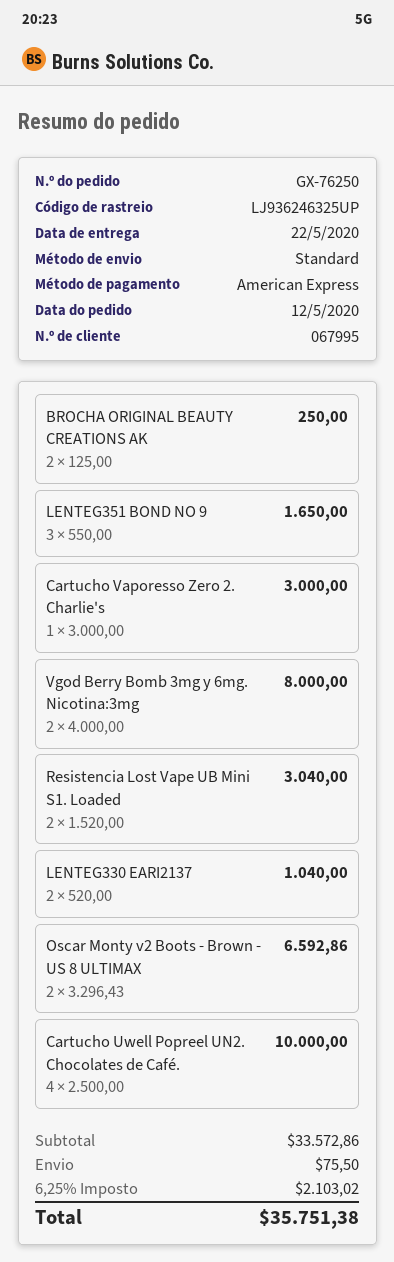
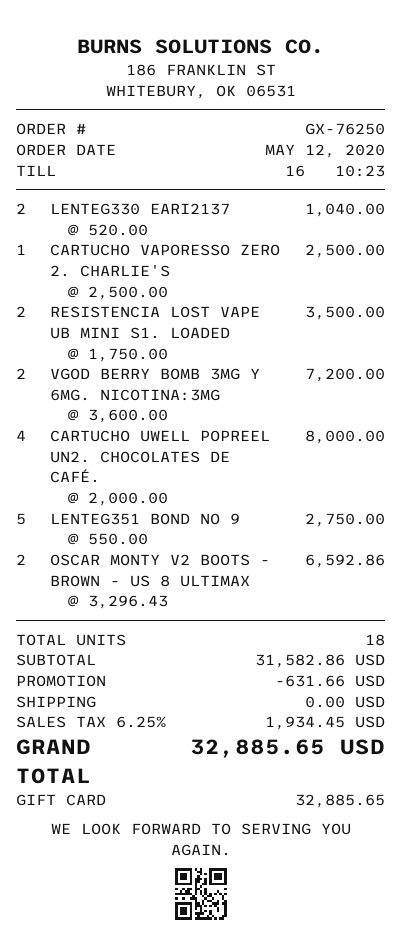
payment method: American Express -> gift card
BROCHA ORIGINAL BEAUTY CREATIONS AK: 2 x 125.00 = 250.00 -> none
LENTEG351 BOND NO 9: 3 x 550.00 = 1650.00 -> 5 x 550.00 = 2750.00
Cartucho Vaporesso Zero 2. Charlie's: 1 x 3000.00 = 3000.00 -> 1 x 2500.00 = 2500.00
Vgod Berry Bomb 3mg y 6mg. Nicotina:3mg: 2 x 4000.00 = 8000.00 -> 2 x 3600.00 = 7200.00
Resistencia Lost Vape UB Mini S1. Loaded: 2 x 1520.00 = 3040.00 -> 2 x 1750.00 = 3500.00
Cartucho Uwell Popreel UN2. Chocolates de Café.: 4 x 2500.00 = 10000.00 -> 4 x 2000.00 = 8000.00
subtotal: 33572.86 -> 31582.86
discount: none -> 631.66
shipping: 75.50 -> 0.00
tax: 6.25% = 2103.02 -> 6.25% = 1934.45
total: 35751.38 -> 32885.65

